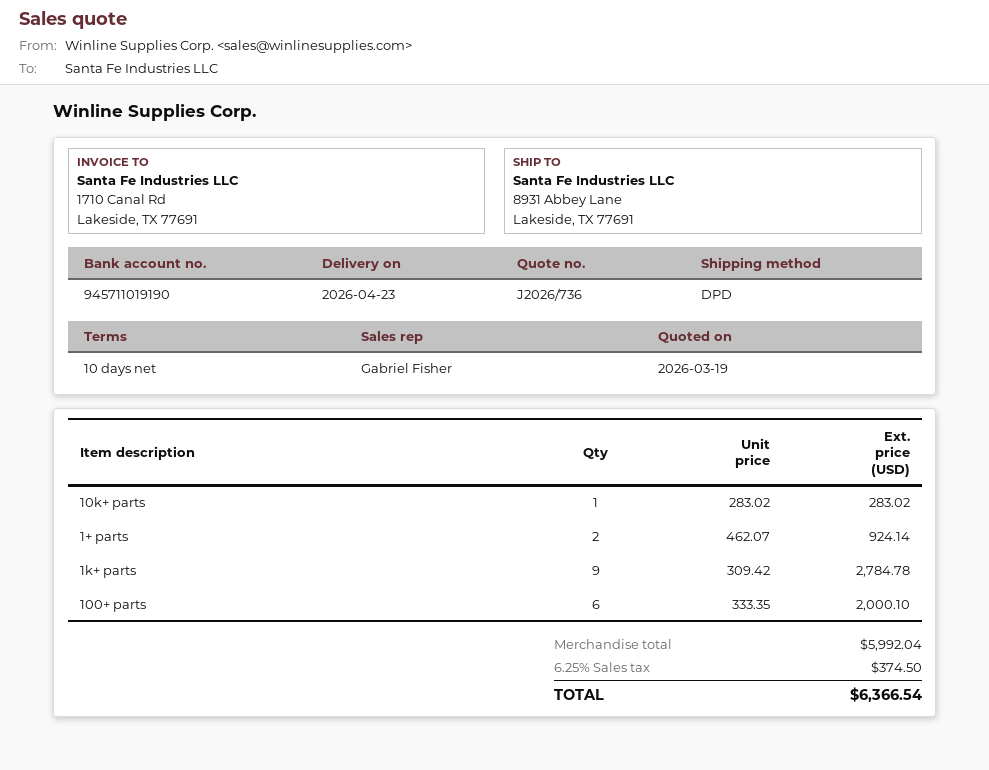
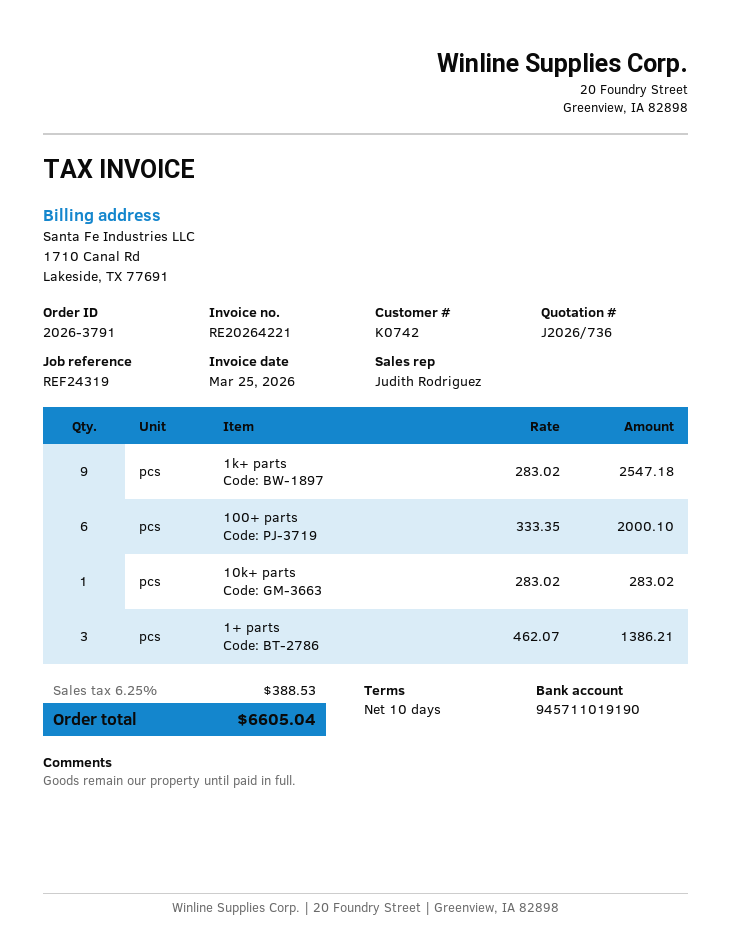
sales rep: Gabriel Fisher -> Judith Rodriguez
1+ parts: 2 x 462.07 = 924.14 -> 3 x 462.07 = 1386.21
1k+ parts: 9 x 309.42 = 2784.78 -> 9 x 283.02 = 2547.18
tax: 6.25% = 374.50 -> 6.25% = 388.53
total: 6366.54 -> 6605.04

